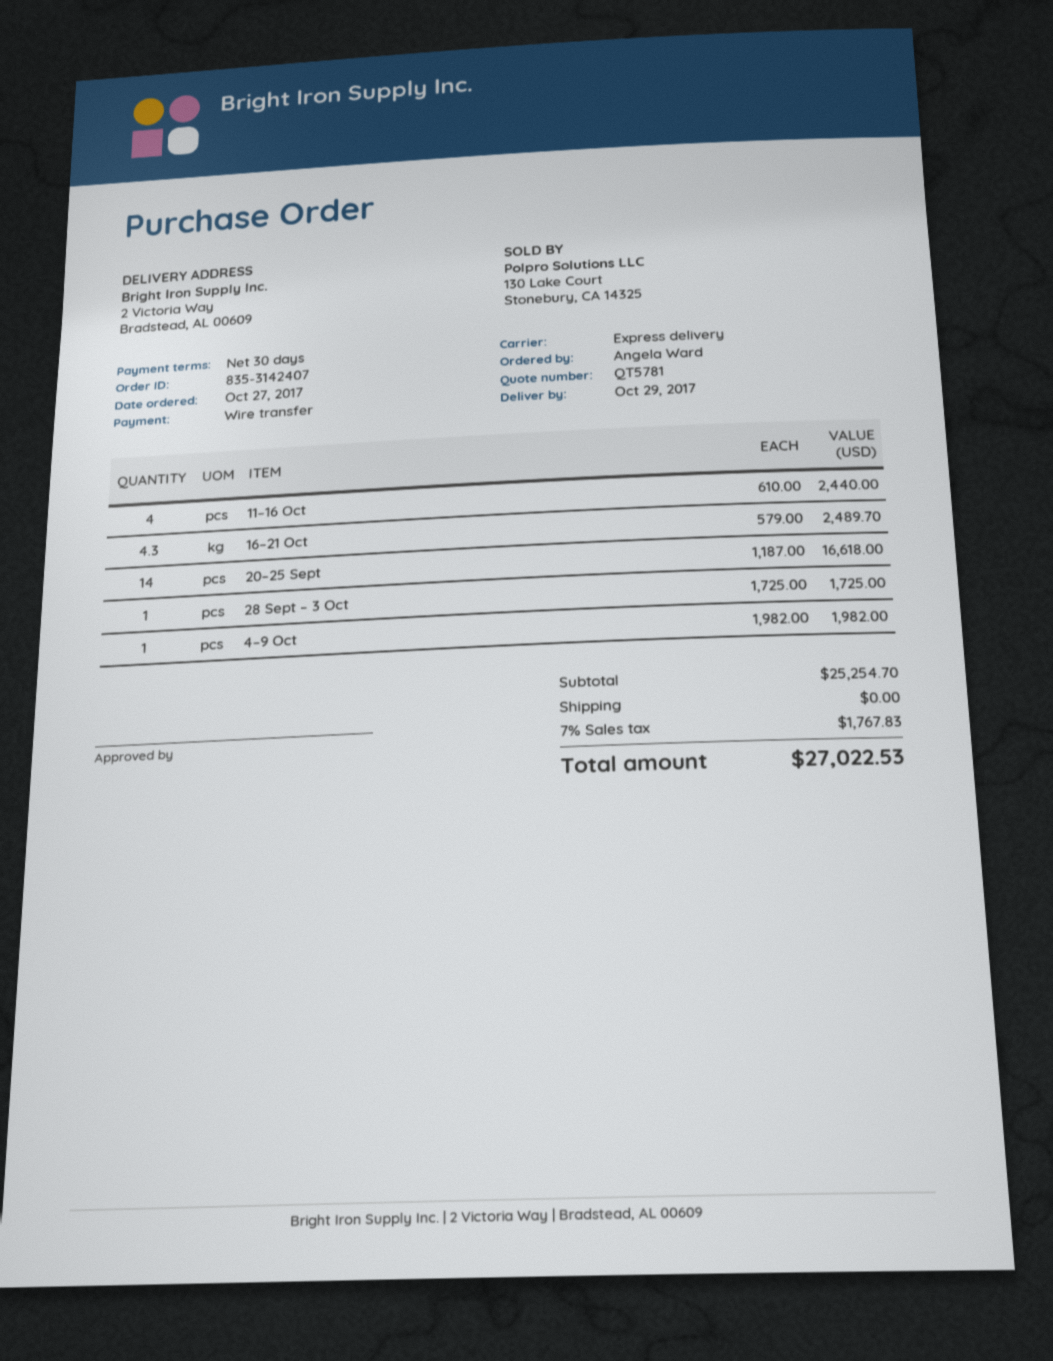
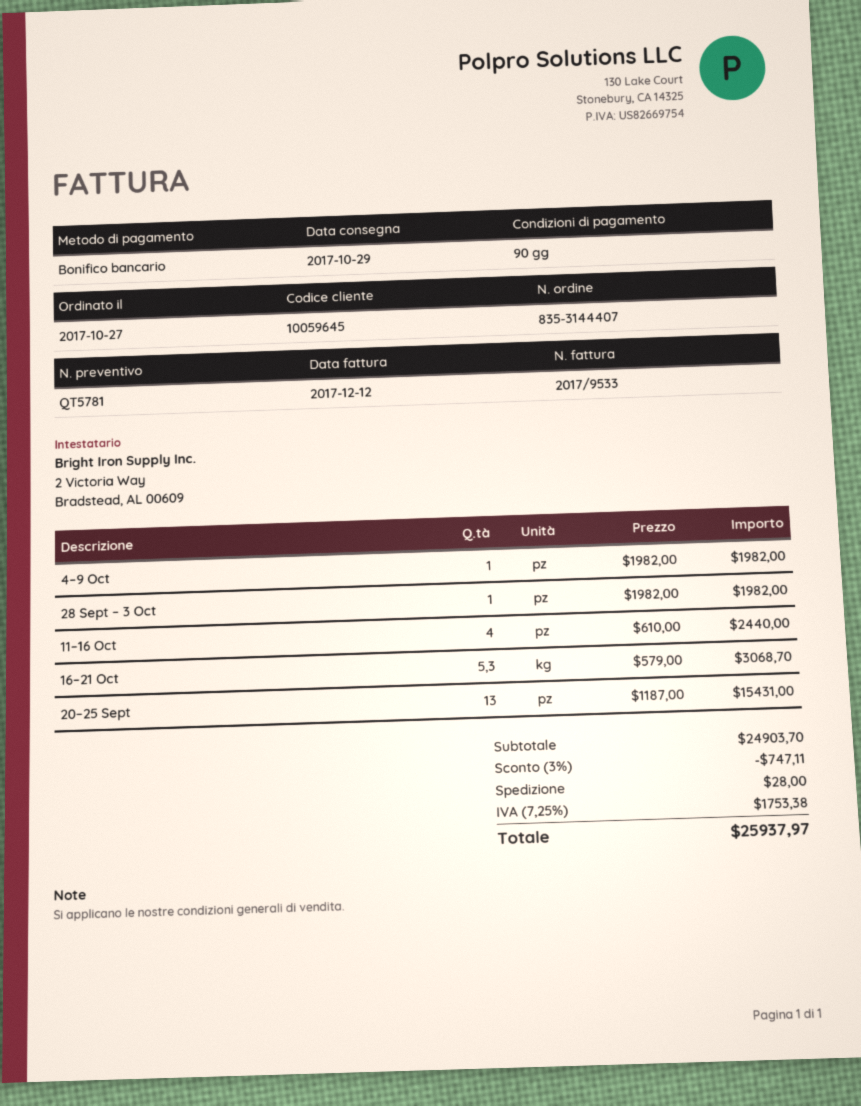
order number: 835-3142407 -> 835-3144407
payment terms: 30 days -> 90 days
16–21 Oct: 4.3 x 579.00 = 2489.70 -> 5.3 x 579.00 = 3068.70
20–25 Sept: 14 x 1187.00 = 16618.00 -> 13 x 1187.00 = 15431.00
28 Sept – 3 Oct: 1 x 1725.00 = 1725.00 -> 1 x 1982.00 = 1982.00
subtotal: 25254.70 -> 24903.70
discount: none -> 3% = 747.11
shipping: 0.00 -> 28.00
tax: 7% = 1767.83 -> 7.25% = 1753.38
total: 27022.53 -> 25937.97

